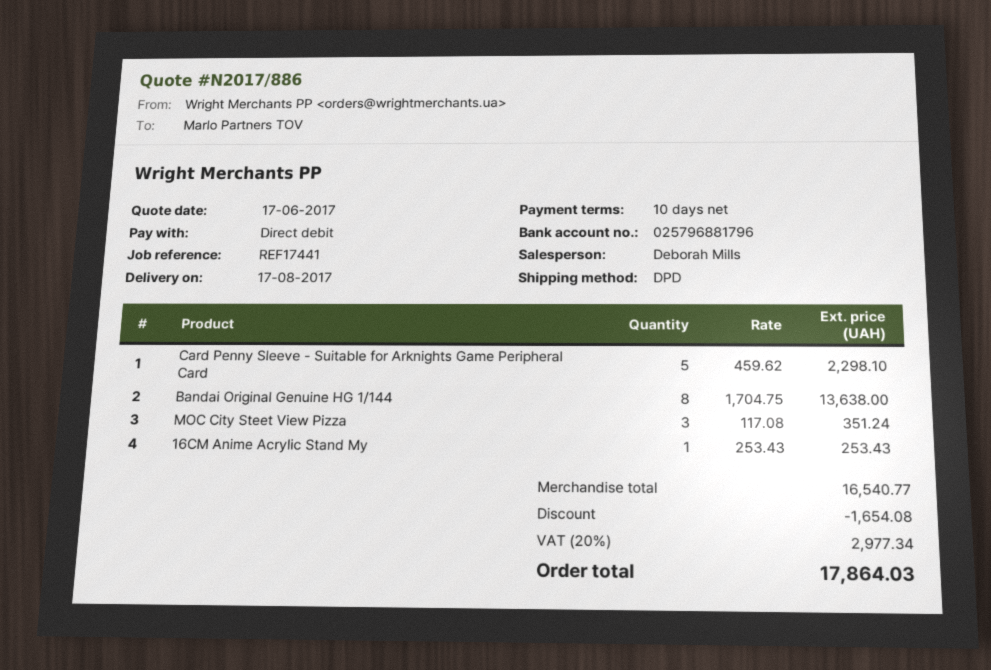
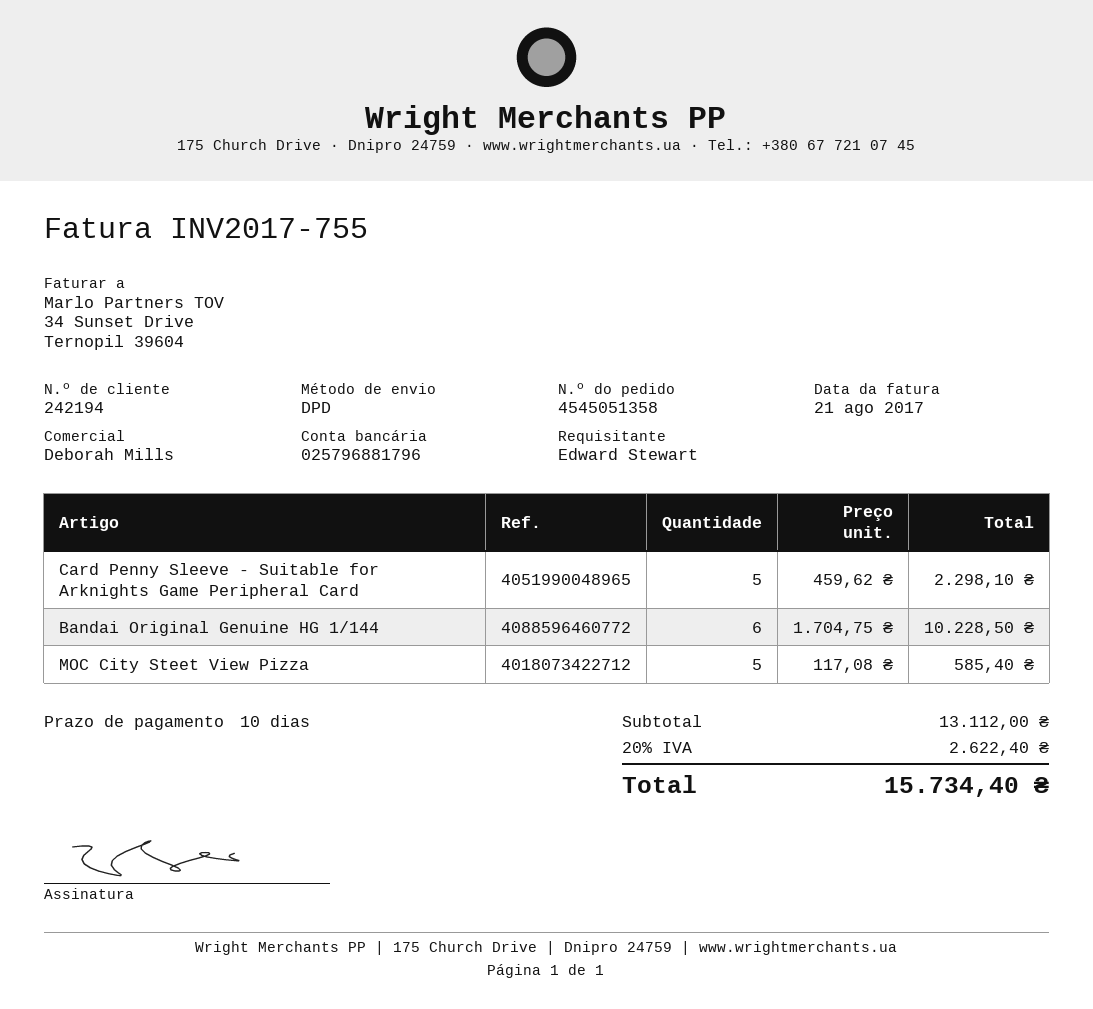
Bandai Original Genuine HG 1/144: 8 x 1704.75 = 13638.00 -> 6 x 1704.75 = 10228.50
MOC City Steet View Pizza: 3 x 117.08 = 351.24 -> 5 x 117.08 = 585.40
16CM Anime Acrylic Stand My: 1 x 253.43 = 253.43 -> none
subtotal: 16540.77 -> 13112.00
discount: 1654.08 -> none
tax: 20% = 2977.34 -> 20% = 2622.40
total: 17864.03 -> 15734.40

